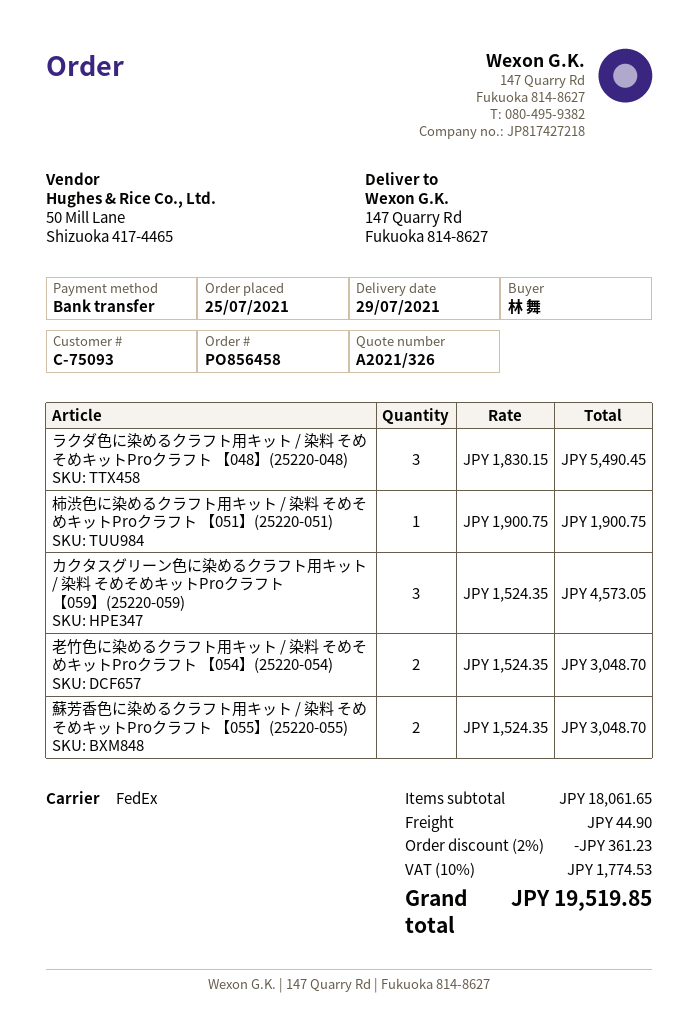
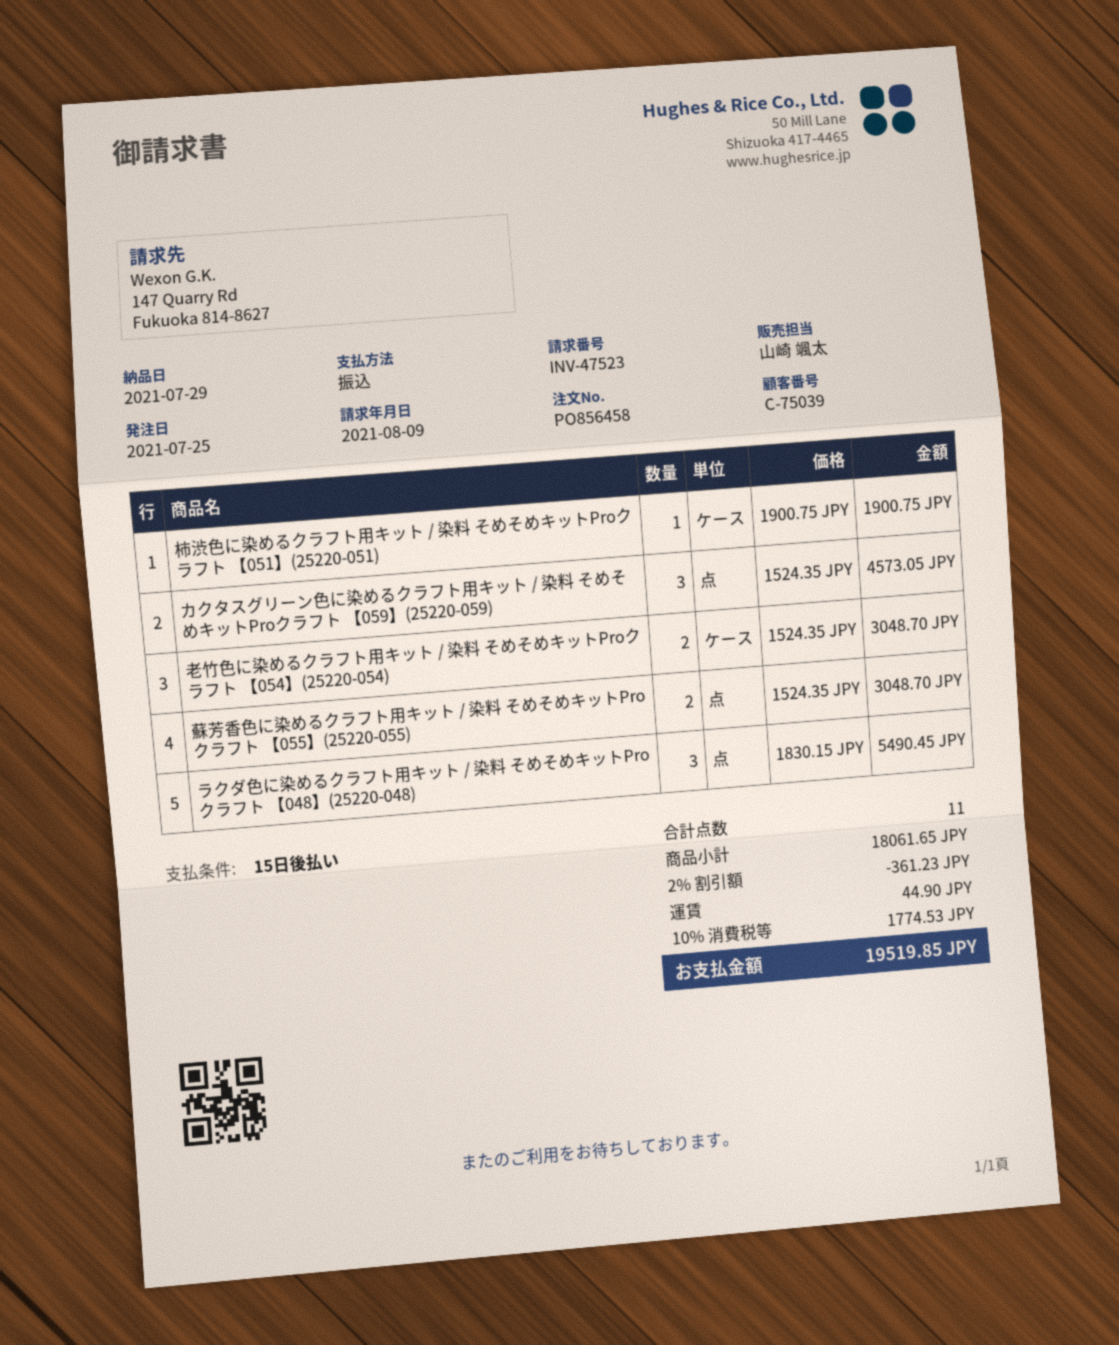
customer number: C-75093 -> C-75039

